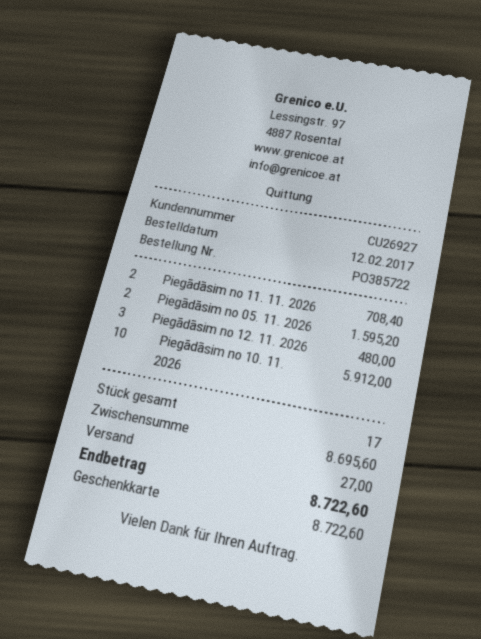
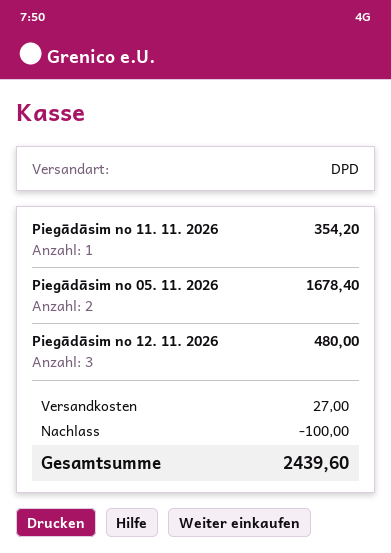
Piegādāsim no 11. 11. 2026: 2 for 708.40 -> 1 for 354.20
Piegādāsim no 05. 11. 2026: 2 for 1595.20 -> 2 for 1678.40
Piegādāsim no 10. 11. 2026: 10 for 5912.00 -> none
discount: none -> 100.00
total: 8722.60 -> 2439.60

